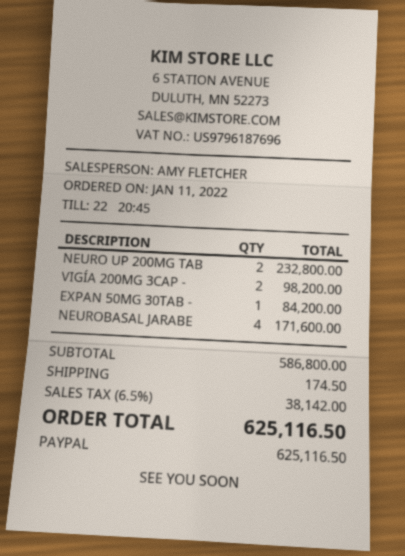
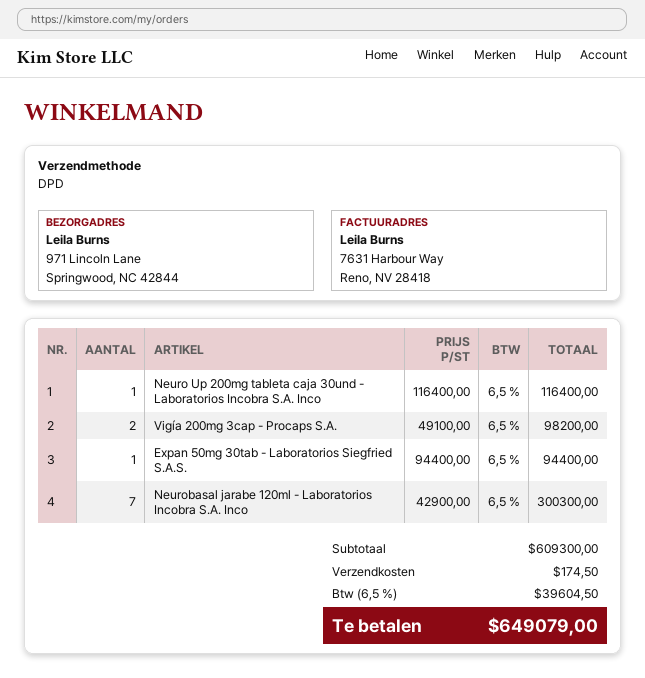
NEURO UP 200MG TAB: 2 for 232800.00 -> 1 for 116400.00
EXPAN 50MG 30TAB -: 1 for 84200.00 -> 1 for 94400.00
NEUROBASAL JARABE: 4 for 171600.00 -> 7 for 300300.00
subtotal: 586800.00 -> 609300.00
tax: 6.5% = 38142.00 -> 6.5% = 39604.50
total: 625116.50 -> 649079.00

